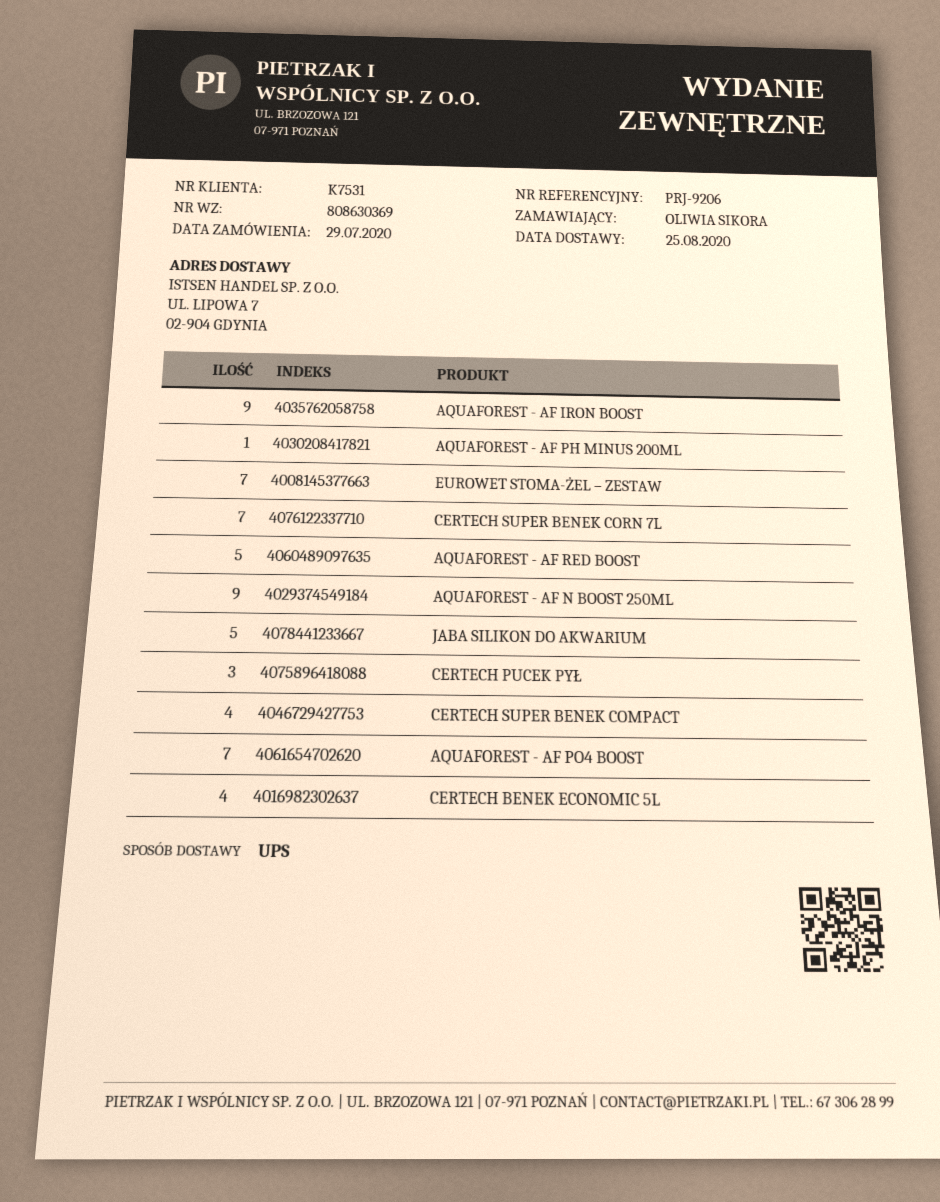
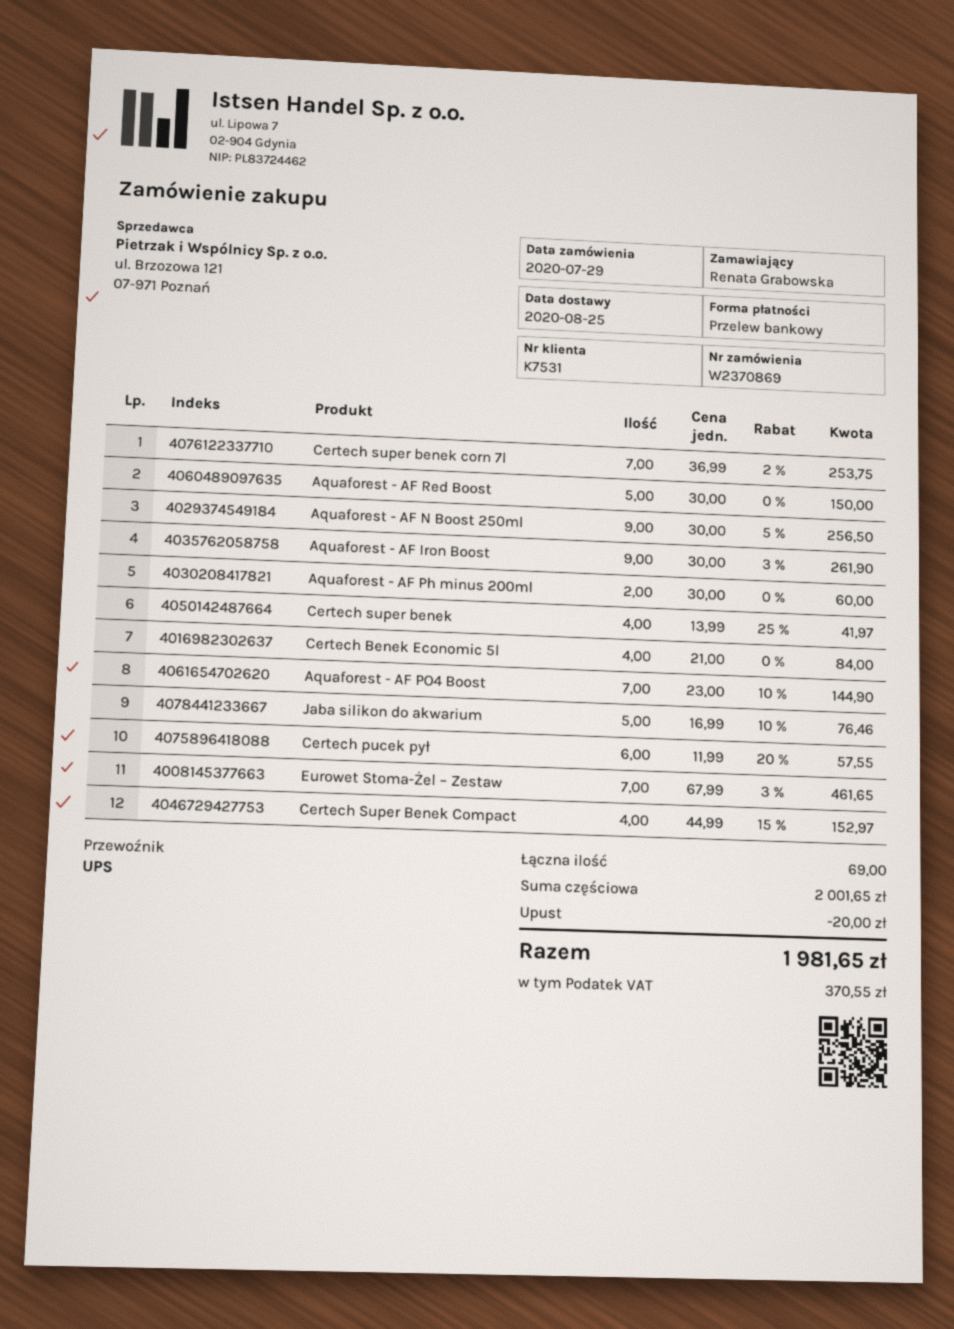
ordered by: OLIWIA SIKORA -> Renata Grabowska
AQUAFOREST - AF PH MINUS 200ML: 1 -> 2
CERTECH PUCEK PYŁ: 3 -> 6
Certech super benek: none -> 4

